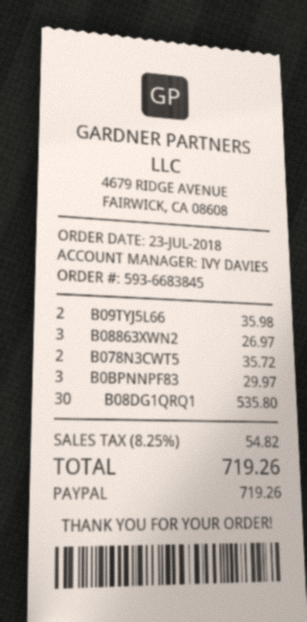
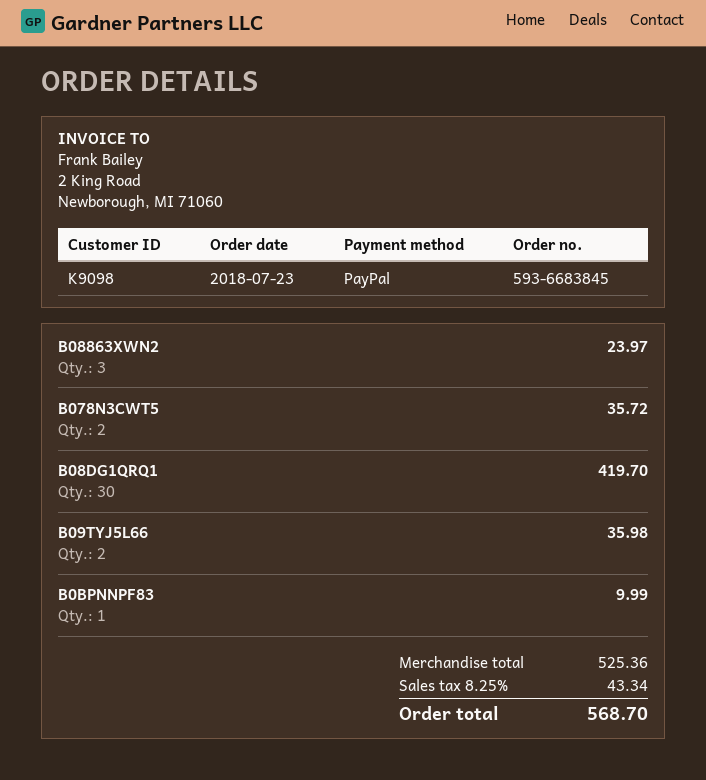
B08863XWN2: 3 for 26.97 -> 3 for 23.97
B0BPNNPF83: 3 for 29.97 -> 1 for 9.99
B08DG1QRQ1: 30 for 535.80 -> 30 for 419.70
tax: 8.25% = 54.82 -> 8.25% = 43.34
total: 719.26 -> 568.70

